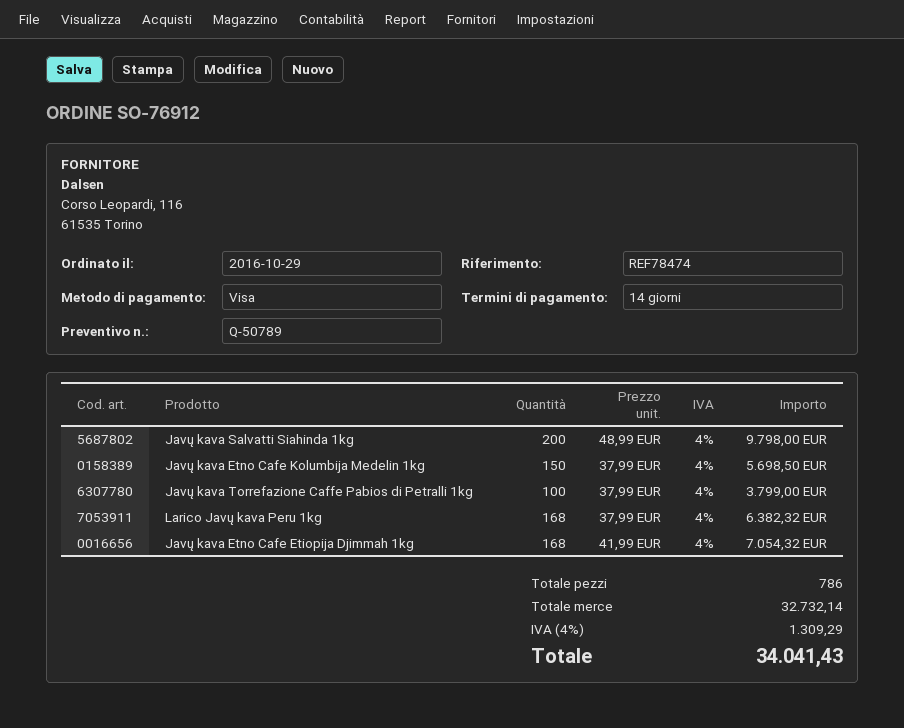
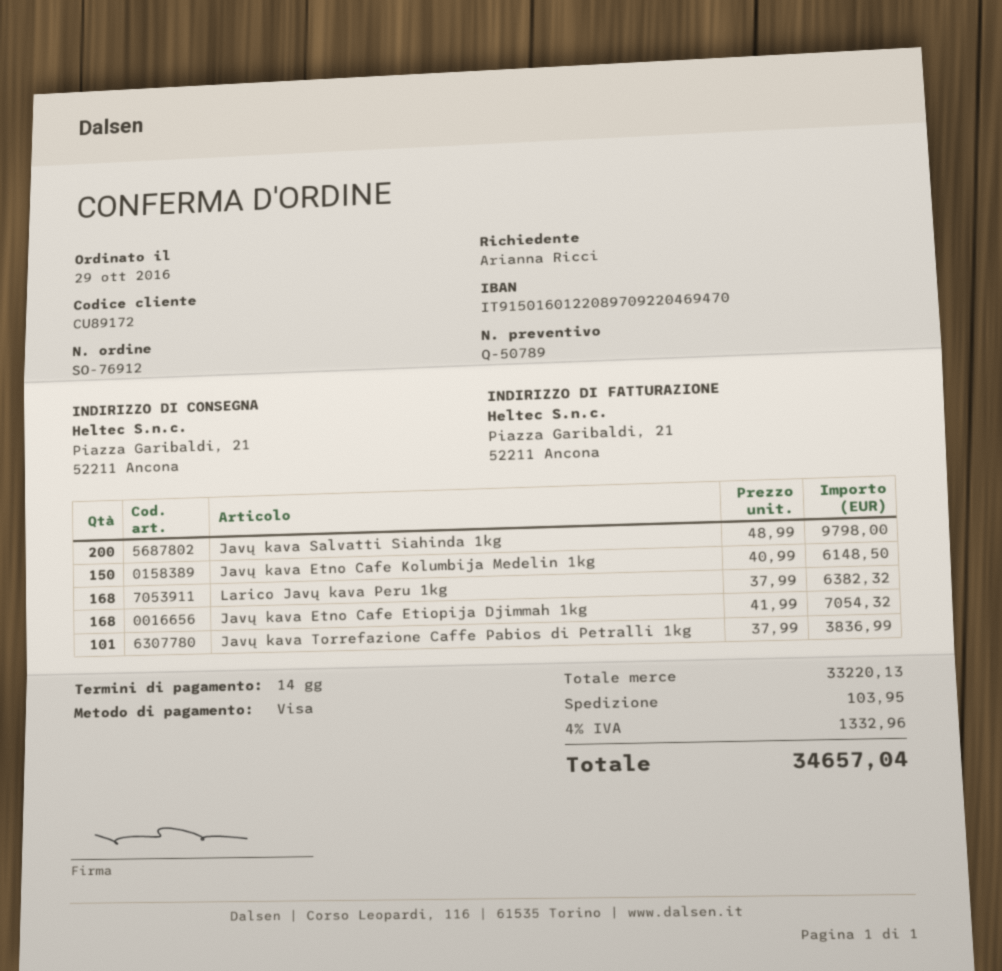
Javų kava Etno Cafe Kolumbija Medelin 1kg: 150 x 37.99 = 5698.50 -> 150 x 40.99 = 6148.50
Javų kava Torrefazione Caffe Pabios di Petralli 1kg: 100 x 37.99 = 3799.00 -> 101 x 37.99 = 3836.99
subtotal: 32732.14 -> 33220.13
shipping: none -> 103.95
tax: 4% = 1309.29 -> 4% = 1332.96
total: 34041.43 -> 34657.04

